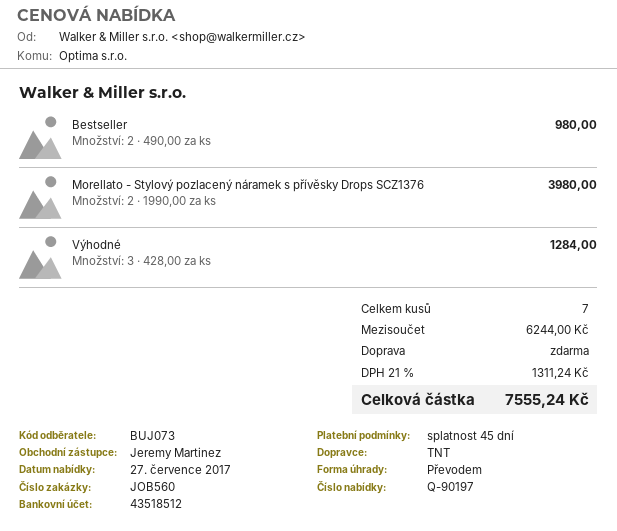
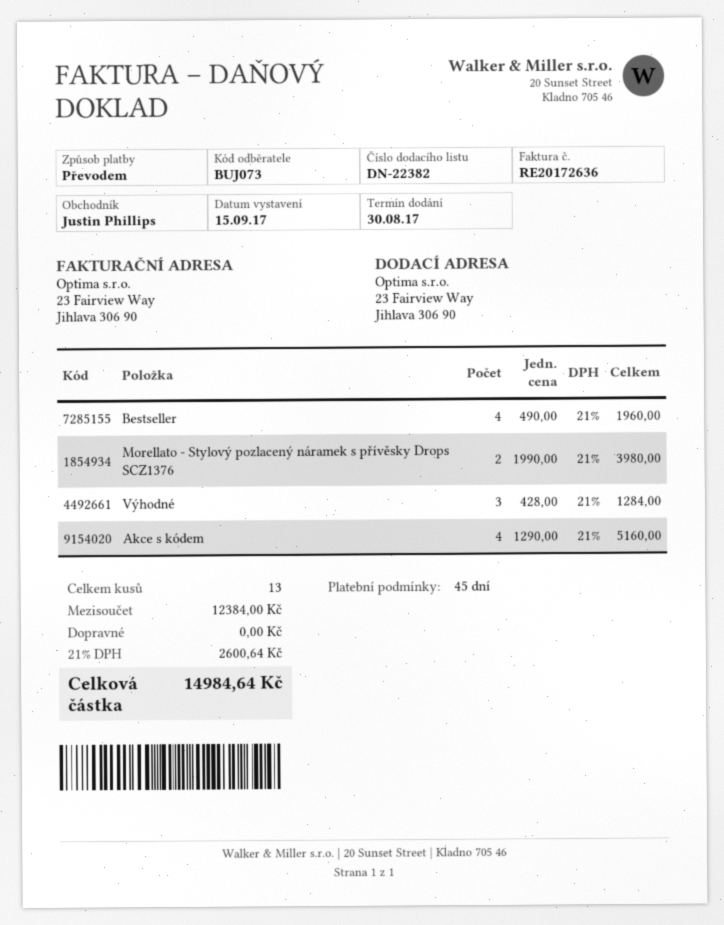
sales rep: Jeremy Martinez -> Justin Phillips
Bestseller: 2 x 490.00 = 980.00 -> 4 x 490.00 = 1960.00
Akce s kódem: none -> 4 x 1290.00 = 5160.00
total quantity: 7 -> 13
subtotal: 6244.00 -> 12384.00
tax: 21% = 1311.24 -> 21% = 2600.64
total: 7555.24 -> 14984.64

